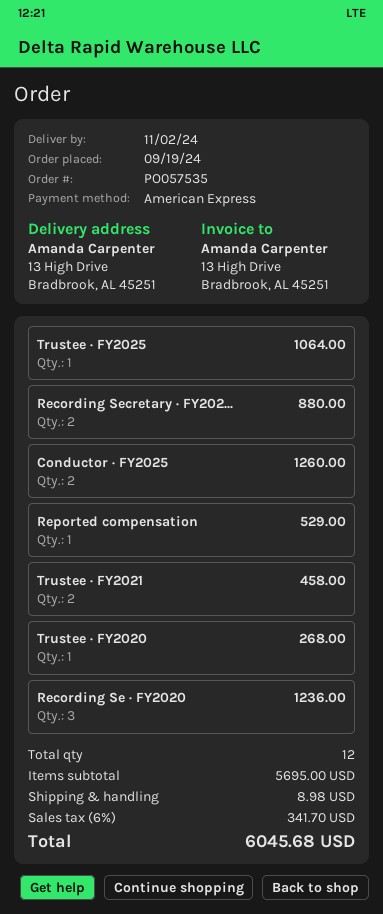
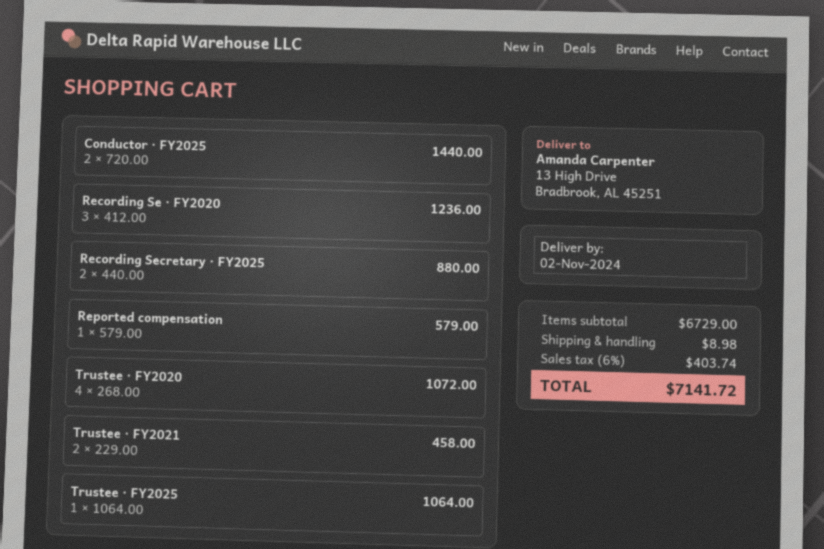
Conductor · FY2025: 2 for 1260.00 -> 2 for 1440.00
Reported compensation: 1 for 529.00 -> 1 for 579.00
Trustee · FY2020: 1 for 268.00 -> 4 for 1072.00
subtotal: 5695.00 -> 6729.00
tax: 6% = 341.70 -> 6% = 403.74
total: 6045.68 -> 7141.72

